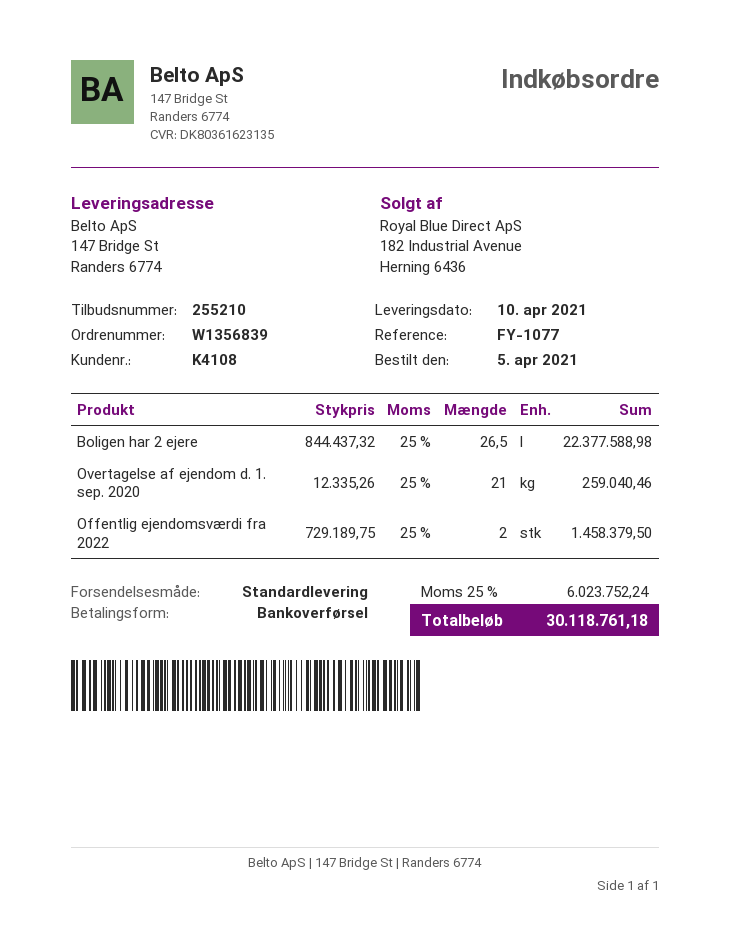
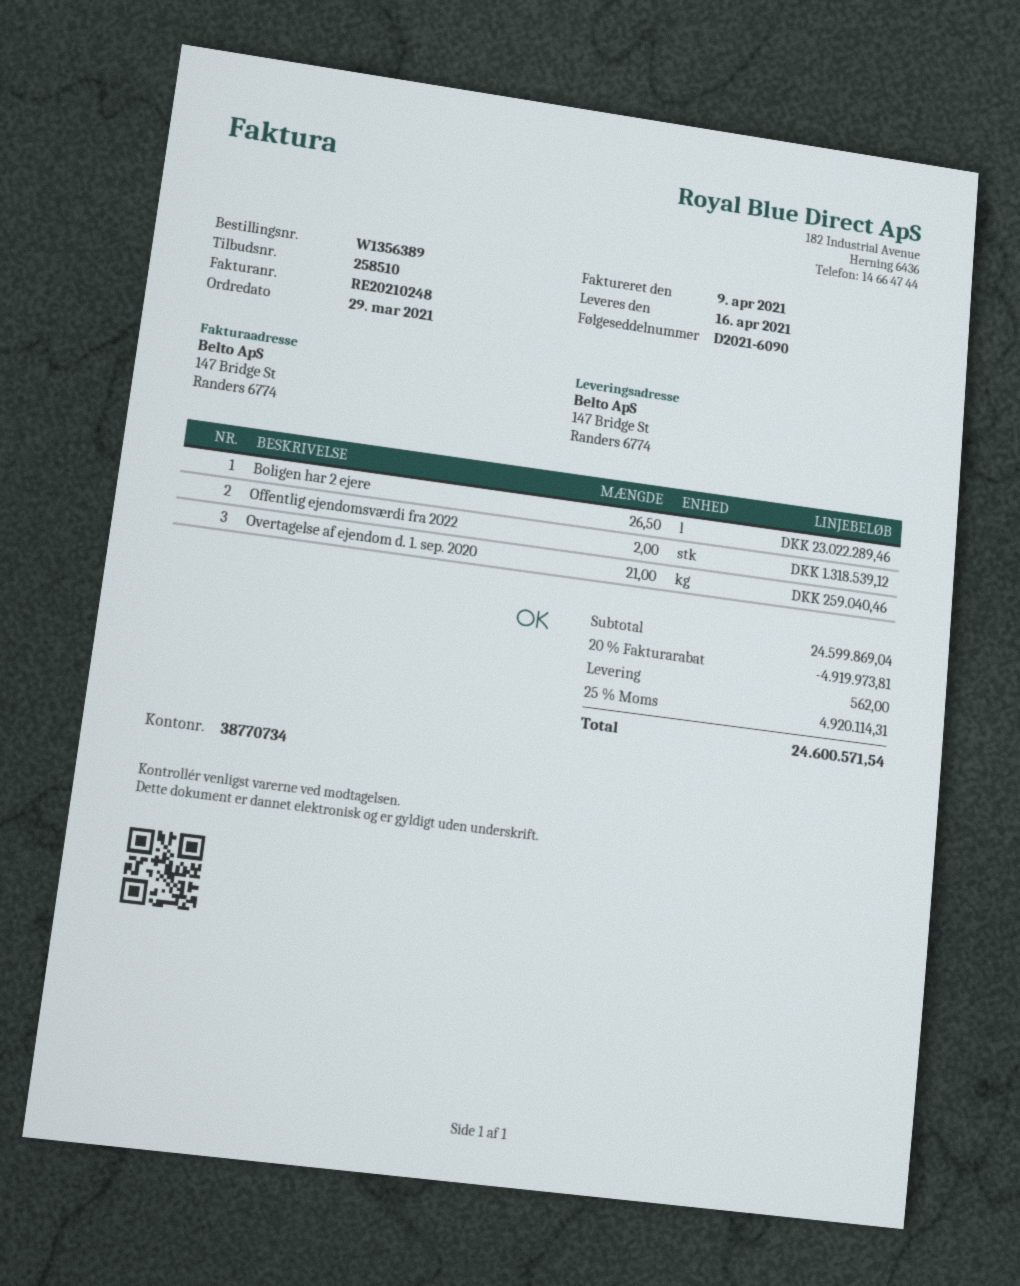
quote number: 255210 -> 258510
order number: W1356839 -> W1356389
order date: 2021-04-05 -> 2021-03-29
delivery date: 2021-04-10 -> 2021-04-16
Boligen har 2 ejere: 26.5 for 22377588.98 -> 26.5 for 23022289.46
Offentlig ejendomsværdi fra 2022: 2 for 1458379.50 -> 2 for 1318539.12
discount: none -> 20% = 4919973.81
shipping: none -> 562.00
tax: 25% = 6023752.24 -> 25% = 4920114.31
total: 30118761.18 -> 24600571.54

